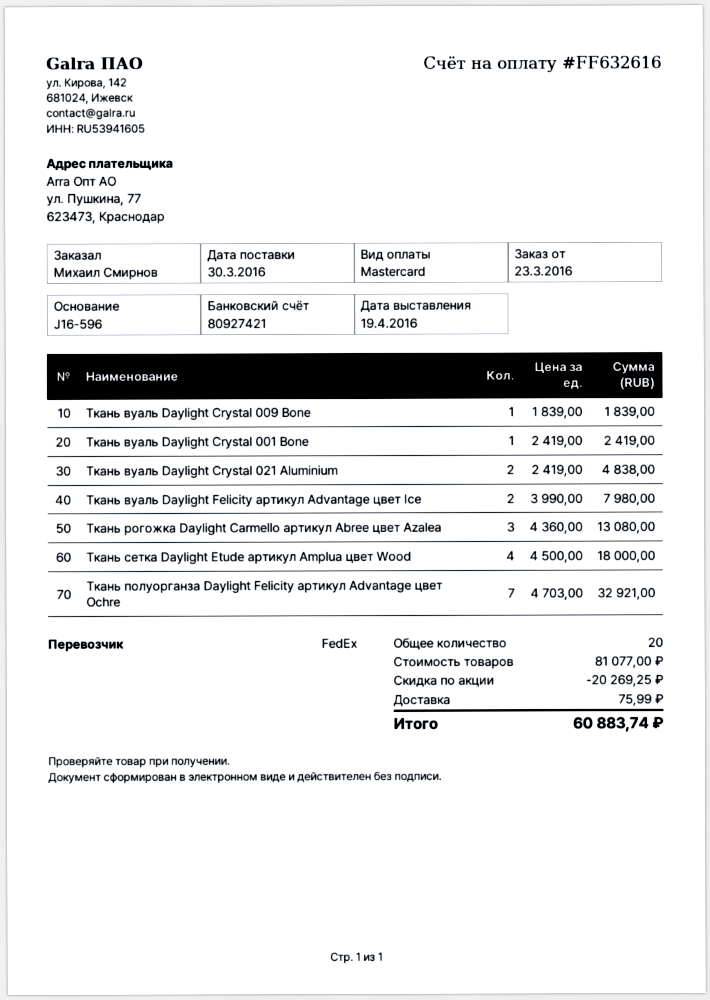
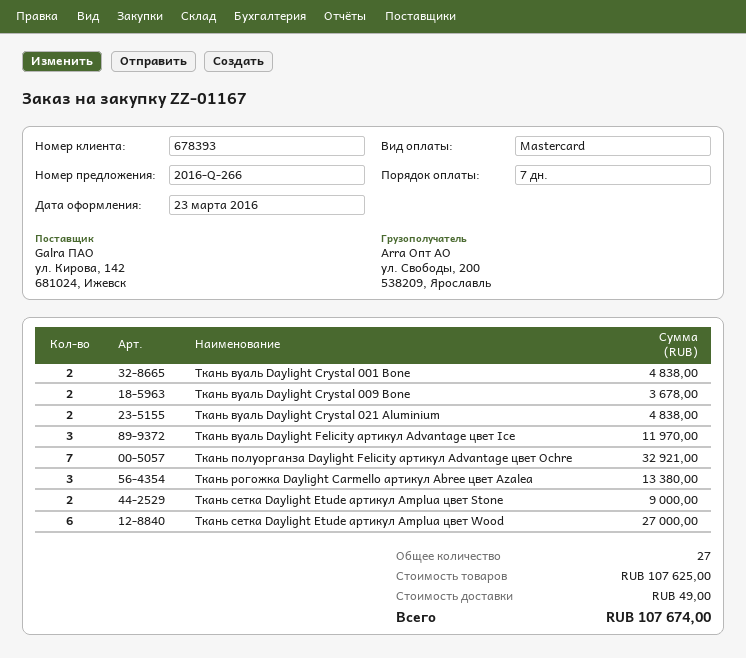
Ткань вуаль Daylight Crystal 009 Bone: 1 for 1839.00 -> 2 for 3678.00
Ткань вуаль Daylight Crystal 001 Bone: 1 for 2419.00 -> 2 for 4838.00
Ткань вуаль Daylight Felicity артикул Advantage цвет Ice: 2 for 7980.00 -> 3 for 11970.00
Ткань рогожка Daylight Carmello артикул Abree цвет Azalea: 3 for 13080.00 -> 3 for 13380.00
Ткань сетка Daylight Etude артикул Amplua цвет Wood: 4 for 18000.00 -> 6 for 27000.00
Ткань сетка Daylight Etude артикул Amplua цвет Stone: none -> 2 for 9000.00
total quantity: 20 -> 27
subtotal: 81077.00 -> 107625.00
discount: 20269.25 -> none
shipping: 75.99 -> 49.00
total: 60883.74 -> 107674.00

